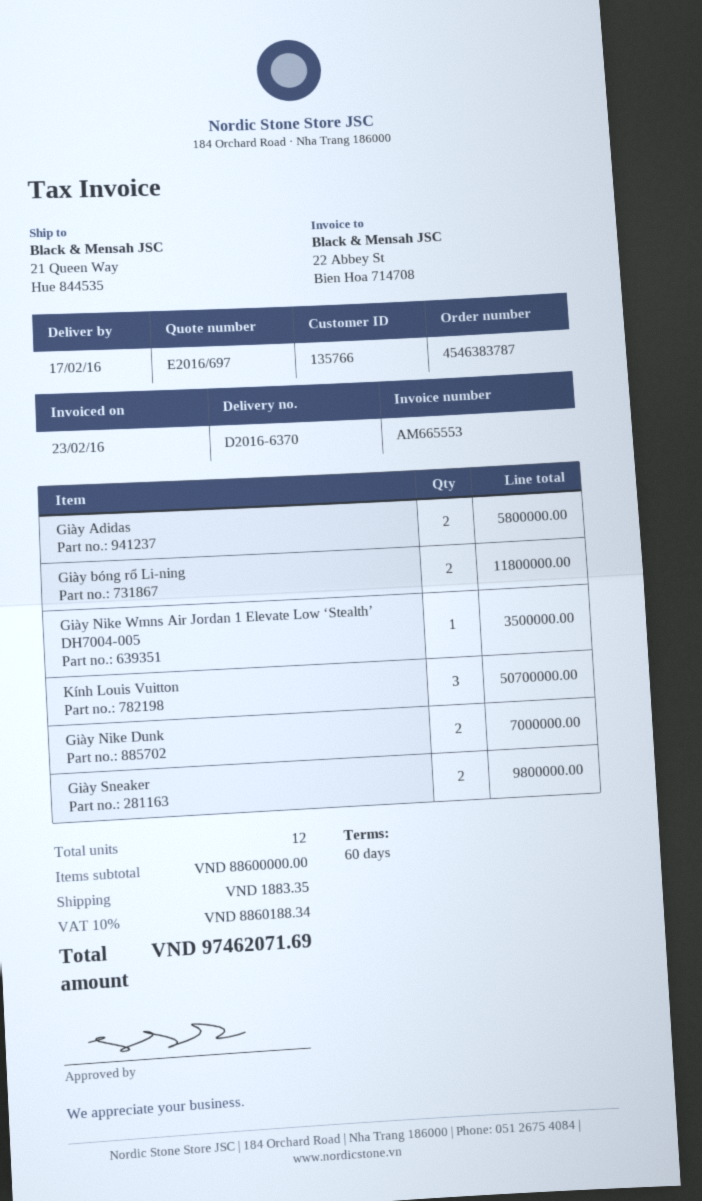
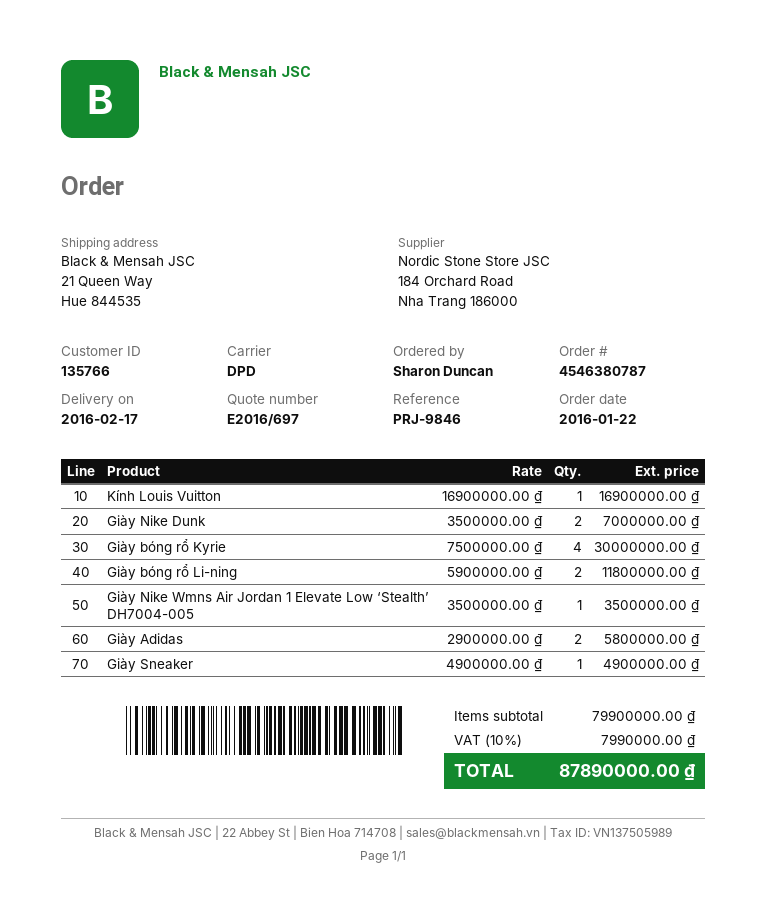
order number: 4546383787 -> 4546380787
Kính Louis Vuitton: 3 for 50700000.00 -> 1 for 16900000.00
Giày Sneaker: 2 for 9800000.00 -> 1 for 4900000.00
Giày bóng rổ Kyrie: none -> 4 for 30000000.00
subtotal: 88600000.00 -> 79900000.00
shipping: 1883.35 -> none
tax: 10% = 8860188.34 -> 10% = 7990000.00
total: 97462071.69 -> 87890000.00

